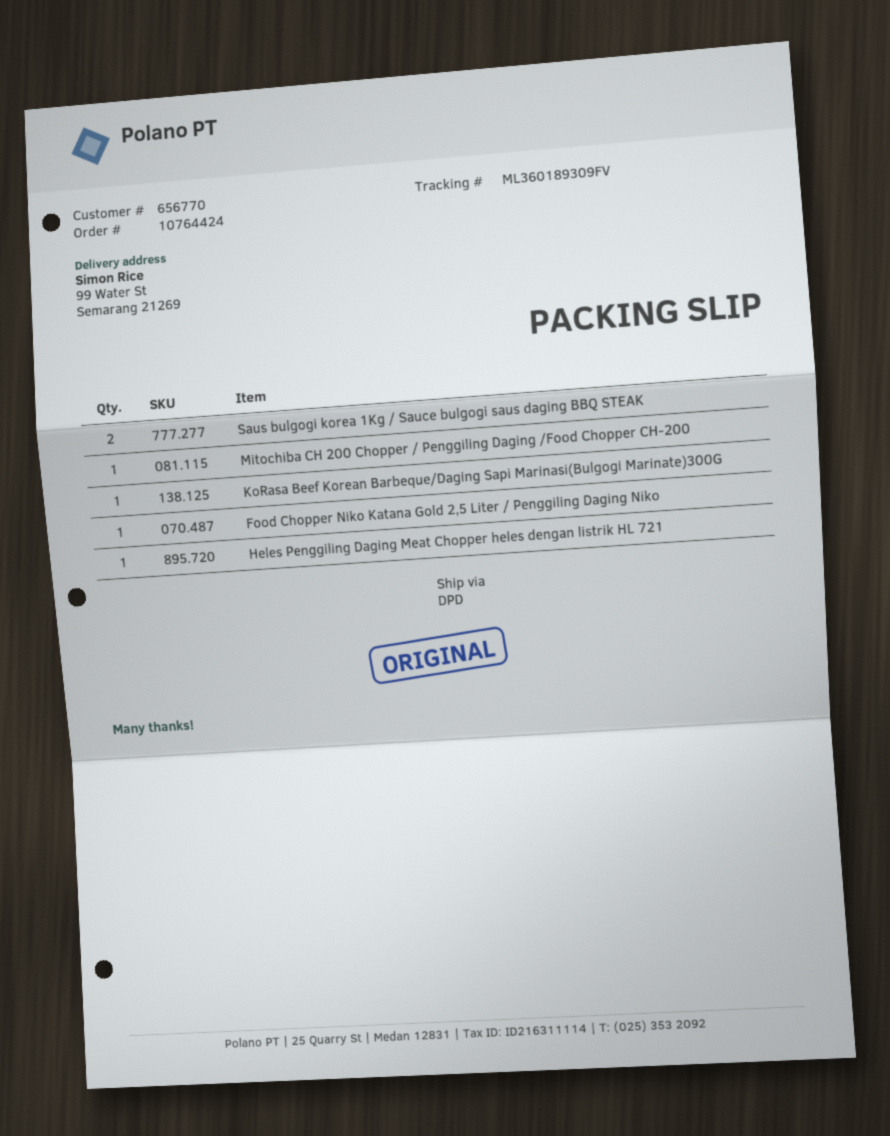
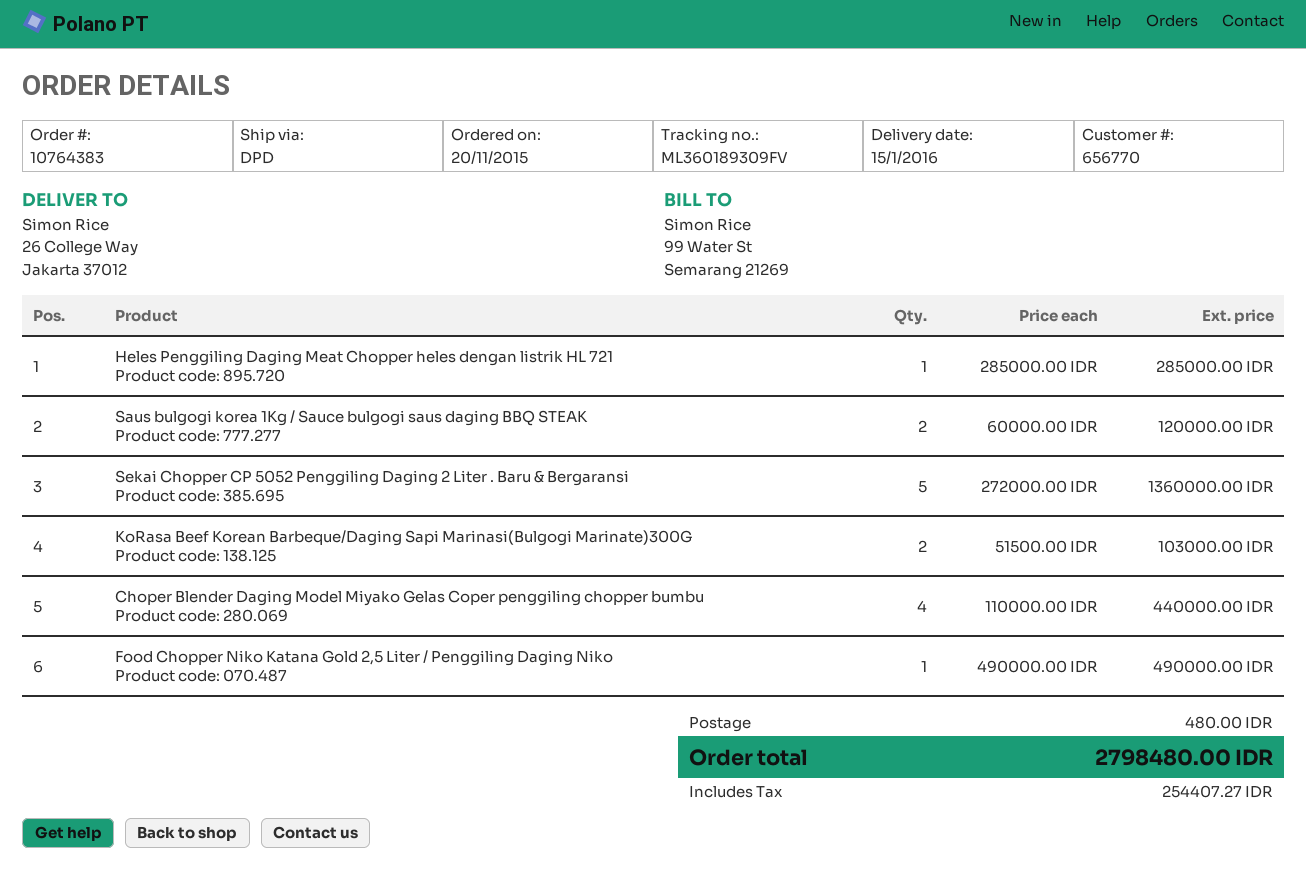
order number: 10764424 -> 10764383
ship to: 99 Water St, Semarang 21269 -> 26 College Way, Jakarta 37012
Mitochiba CH 200 Chopper / Penggiling Daging /Food Chopper CH-200: 1 -> none
KoRasa Beef Korean Barbeque/Daging Sapi Marinasi(Bulgogi Marinate)300G: 1 -> 2
Sekai Chopper CP 5052 Penggiling Daging 2 Liter . Baru & Bergaransi: none -> 5
Choper Blender Daging Model Miyako Gelas Coper penggiling chopper bumbu: none -> 4

